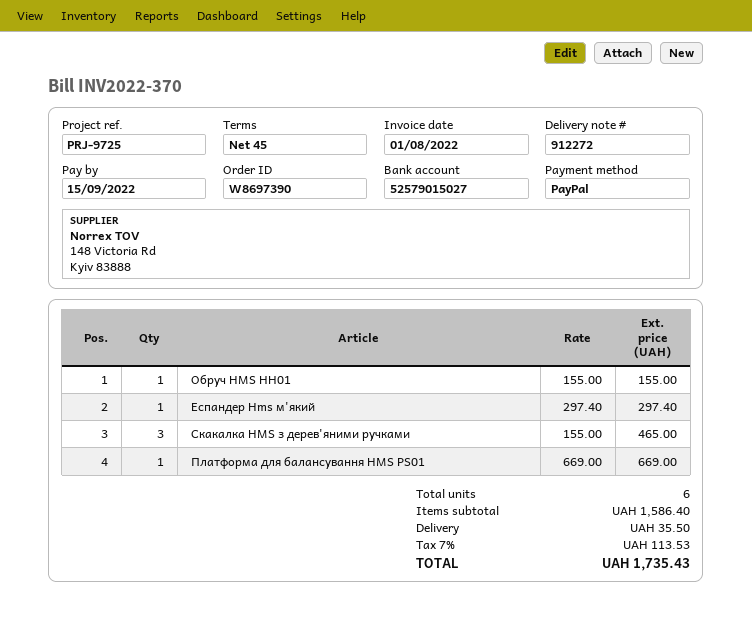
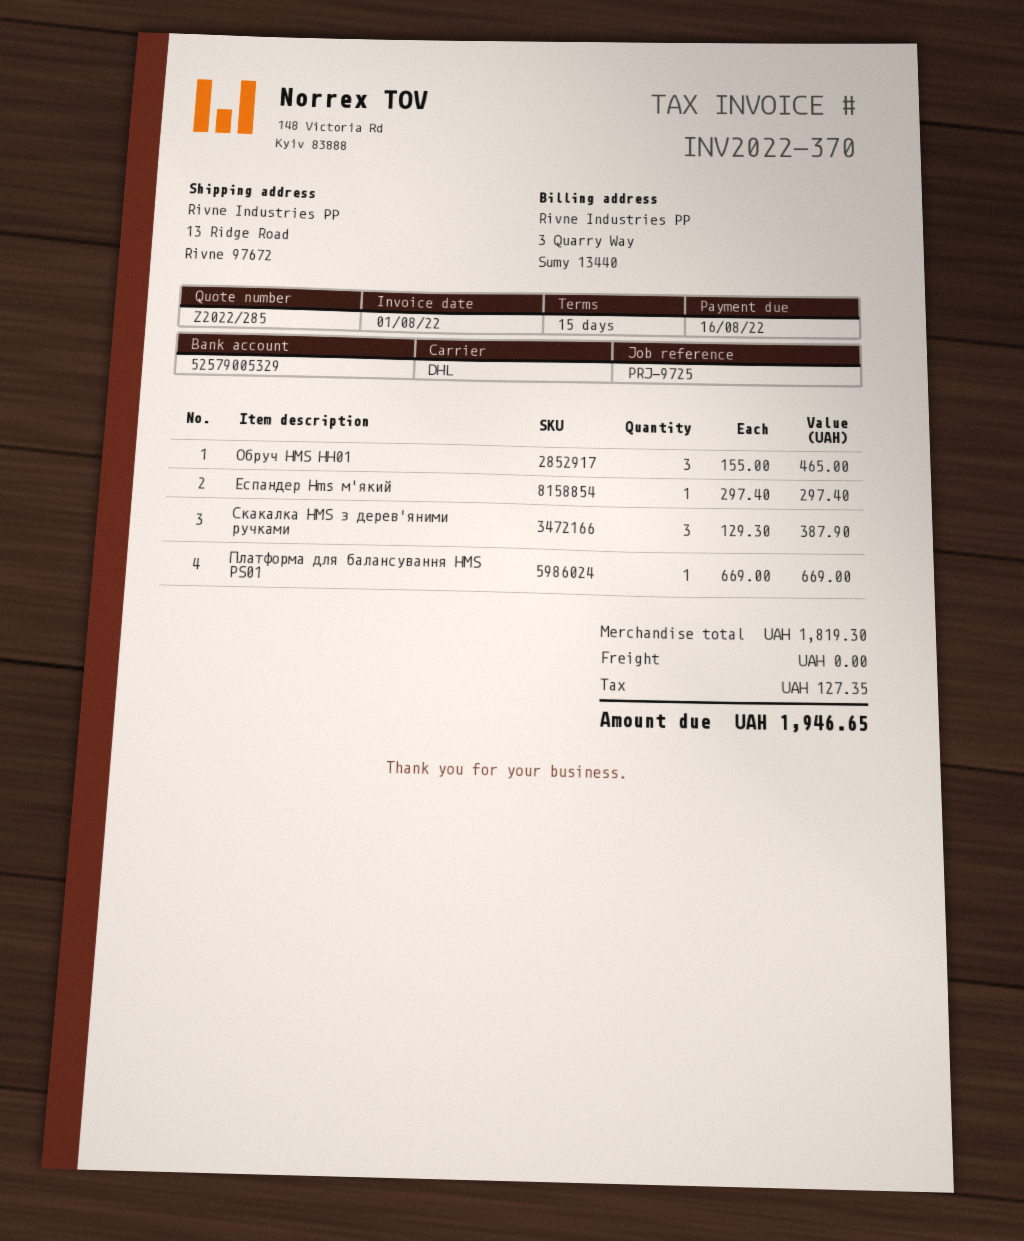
payment terms: 45 days -> 15 days
due date: 2022-09-15 -> 2022-08-16
bank account: 52579015027 -> 52579005329
Обруч HMS НН01: 1 x 155.00 = 155.00 -> 3 x 155.00 = 465.00
Скакалка HMS з дерев'яними ручками: 3 x 155.00 = 465.00 -> 3 x 129.30 = 387.90
subtotal: 1586.40 -> 1819.30
shipping: 35.50 -> 0.00
tax: 113.53 -> 127.35
total: 1735.43 -> 1946.65

